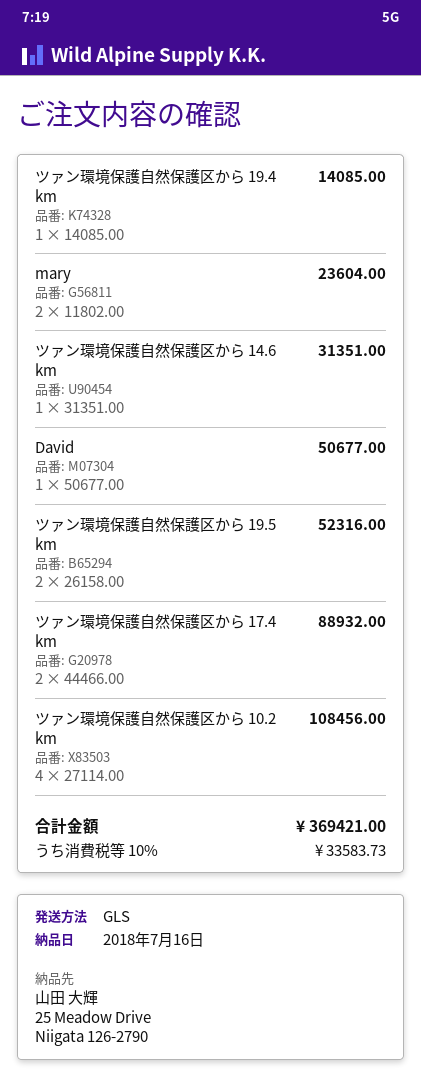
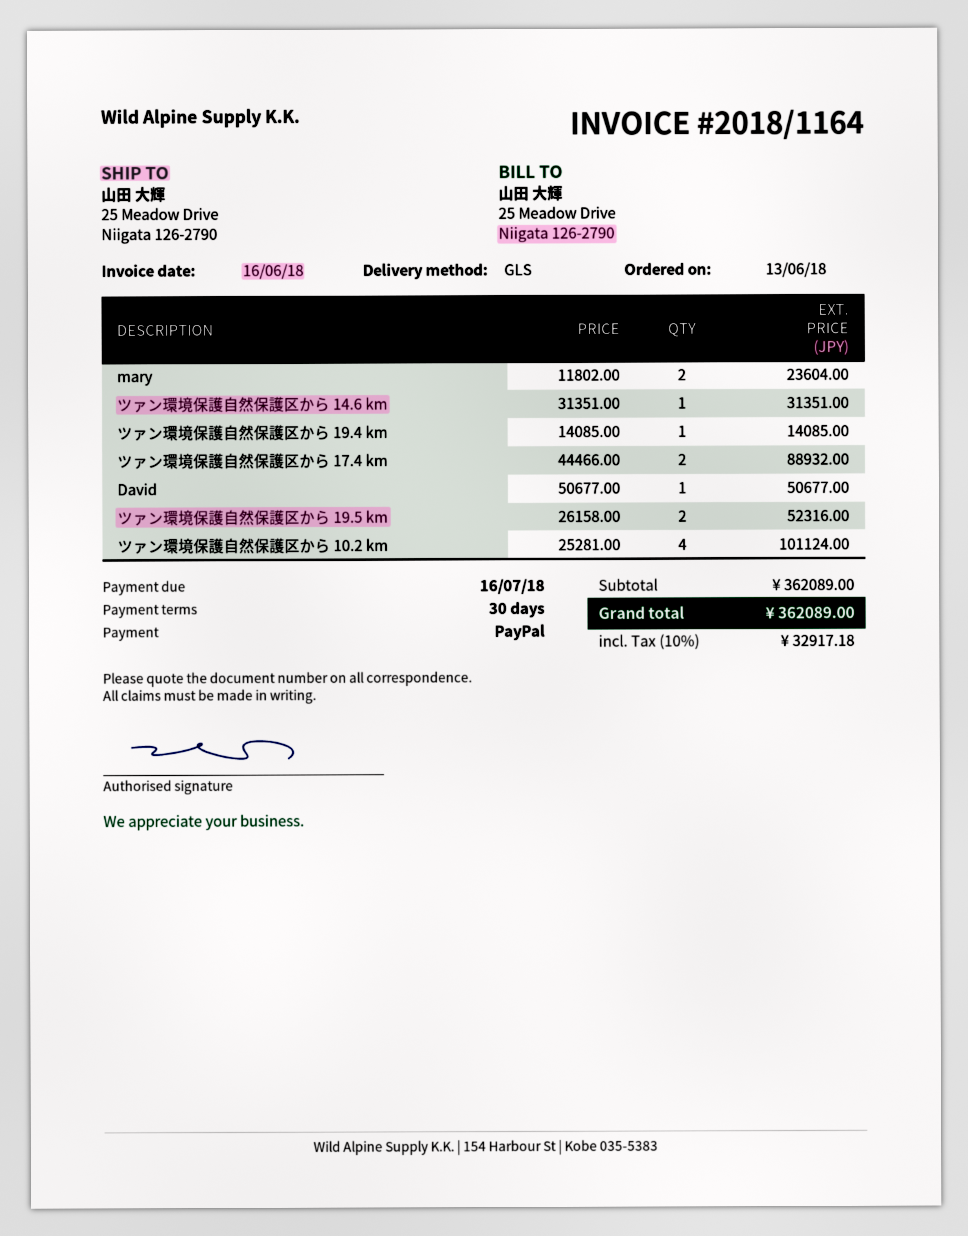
ツァン環境保護自然保護区から 10.2 km: 4 x 27114.00 = 108456.00 -> 4 x 25281.00 = 101124.00
tax: 10% = 33583.73 -> 10% = 32917.18
total: 369421.00 -> 362089.00

